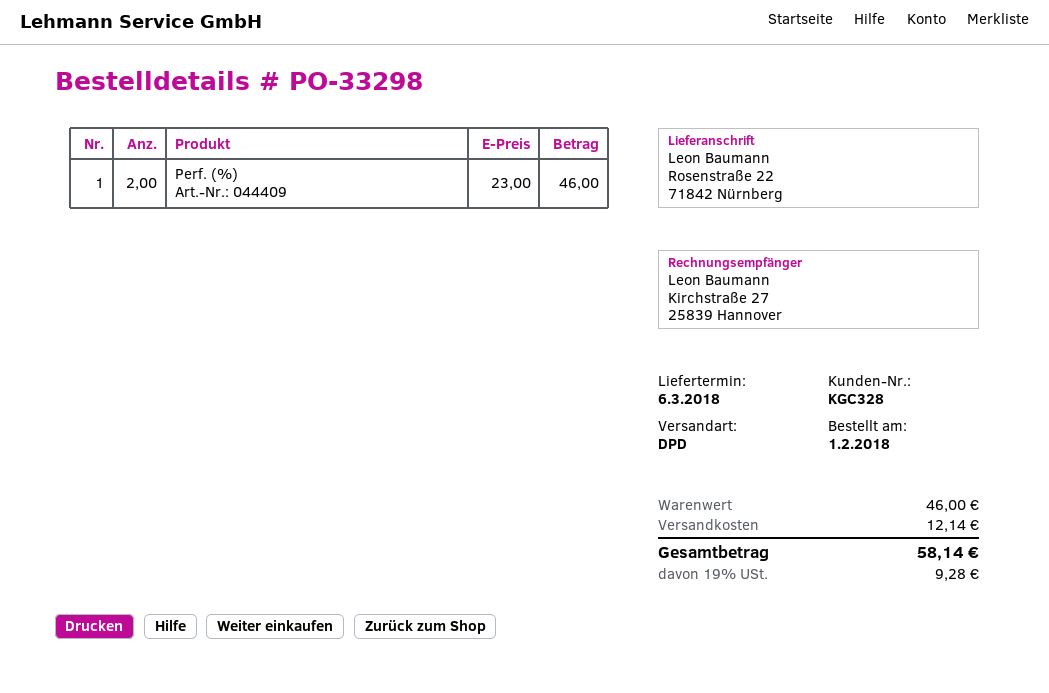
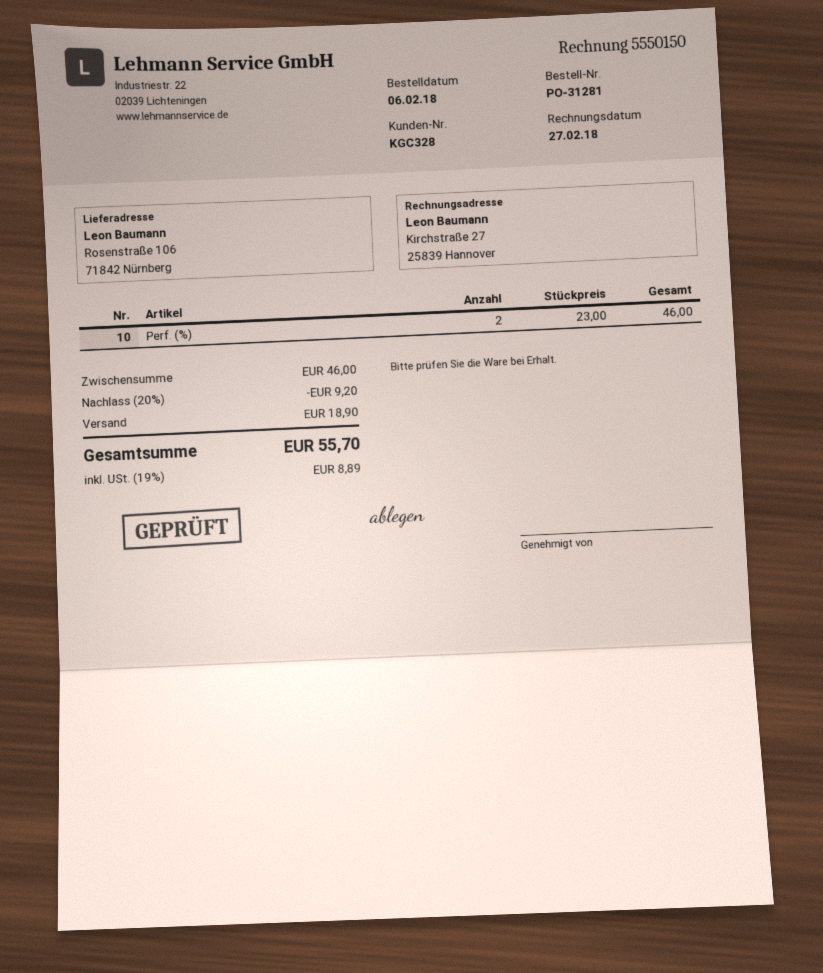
order number: PO-33298 -> PO-31281
order date: 2018-02-01 -> 2018-02-06
ship to: Rosenstraße 22, 71842 Nürnberg -> Rosenstraße 106, 71842 Nürnberg
discount: none -> 20% = 9.20
shipping: 12.14 -> 18.90
tax: 19% = 9.28 -> 19% = 8.89
total: 58.14 -> 55.70

